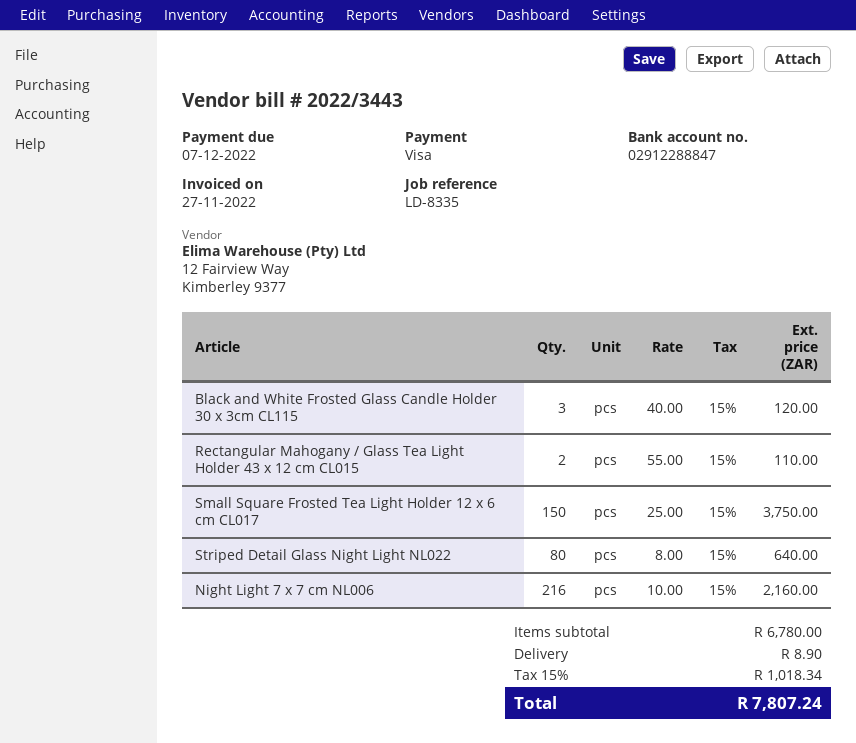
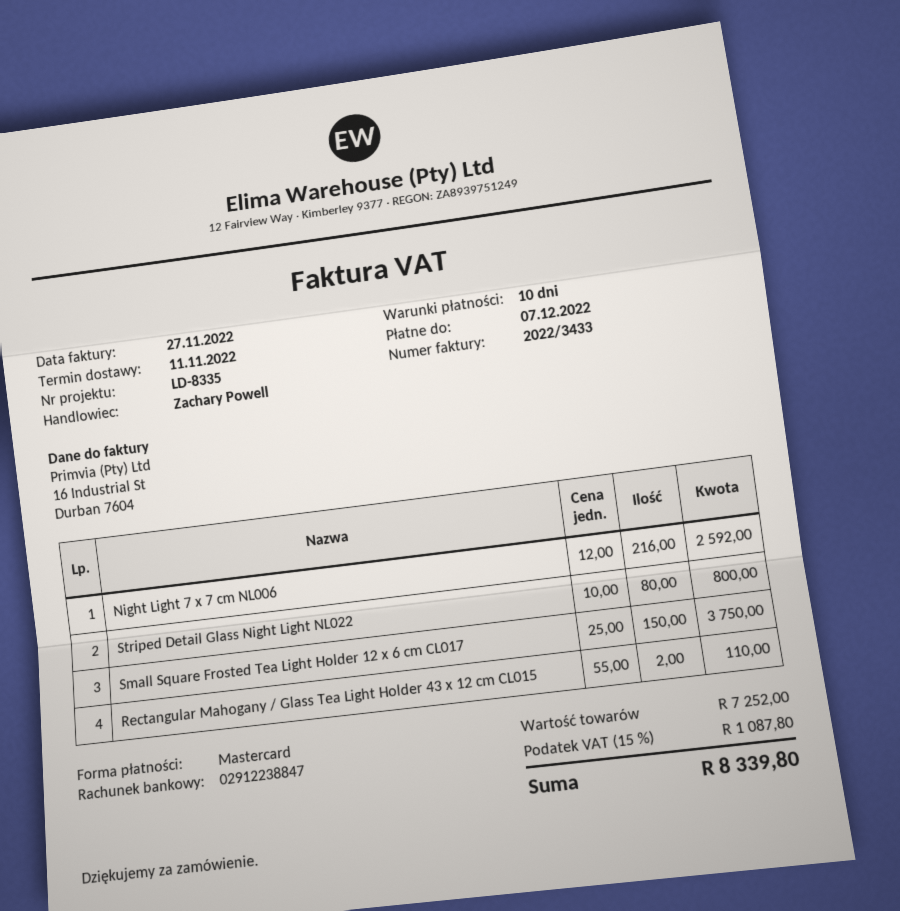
invoice number: 2022/3443 -> 2022/3433
payment method: Visa -> Mastercard
bank account: 02912288847 -> 02912238847
Black and White Frosted Glass Candle Holder 30 x 3cm CL115: 3 x 40.00 = 120.00 -> none
Striped Detail Glass Night Light NL022: 80 x 8.00 = 640.00 -> 80 x 10.00 = 800.00
Night Light 7 x 7 cm NL006: 216 x 10.00 = 2160.00 -> 216 x 12.00 = 2592.00
subtotal: 6780.00 -> 7252.00
shipping: 8.90 -> none
tax: 15% = 1018.34 -> 15% = 1087.80
total: 7807.24 -> 8339.80

